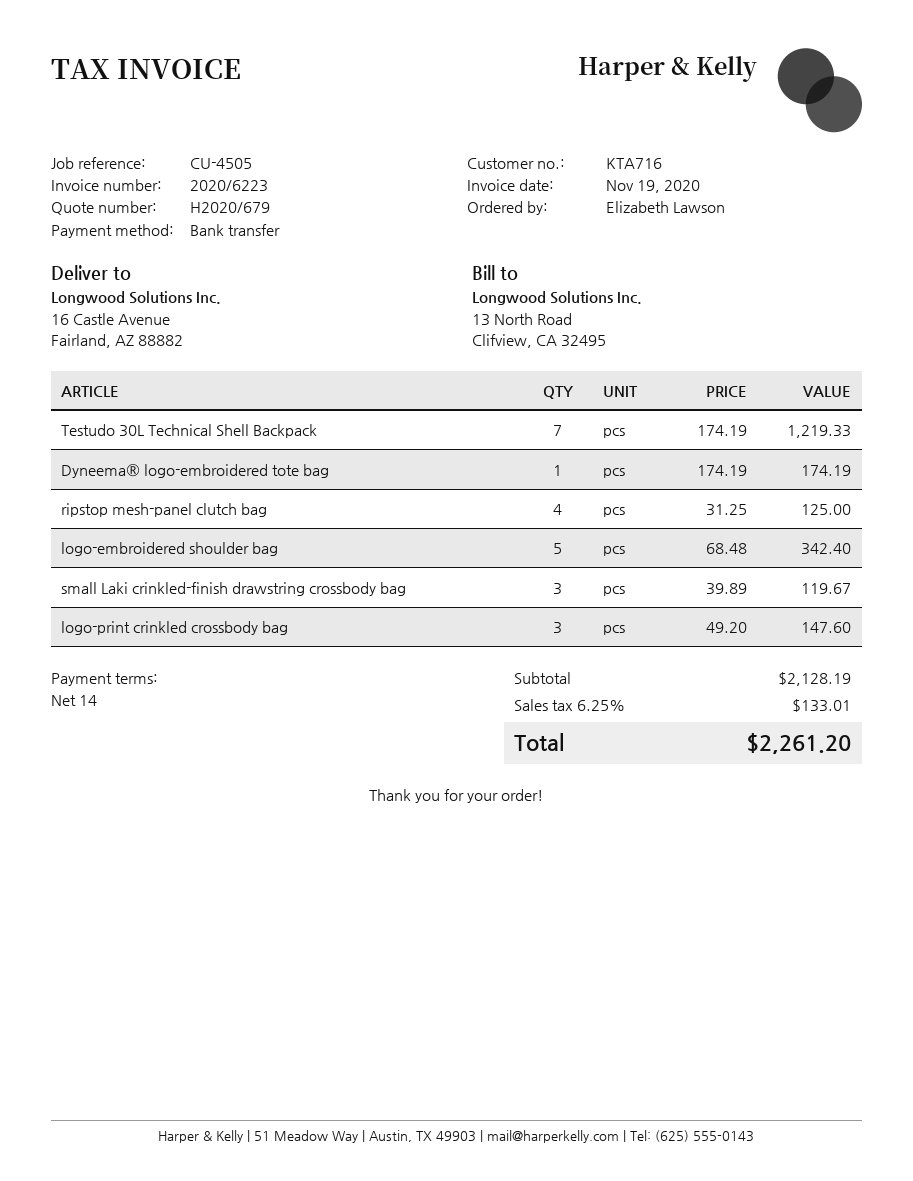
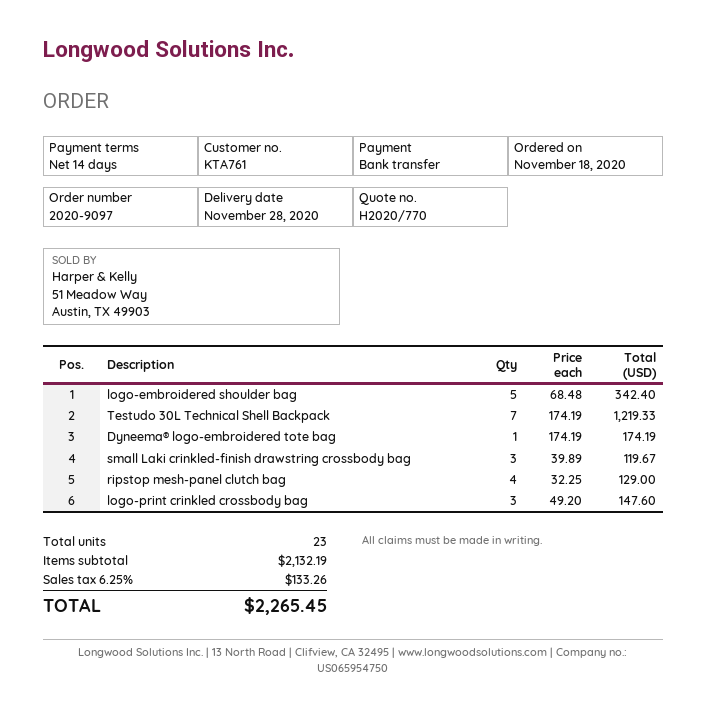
quote number: H2020/679 -> H2020/770
customer number: KTA716 -> KTA761
ripstop mesh-panel clutch bag: 4 x 31.25 = 125.00 -> 4 x 32.25 = 129.00
subtotal: 2128.19 -> 2132.19
tax: 6.25% = 133.01 -> 6.25% = 133.26
total: 2261.20 -> 2265.45

